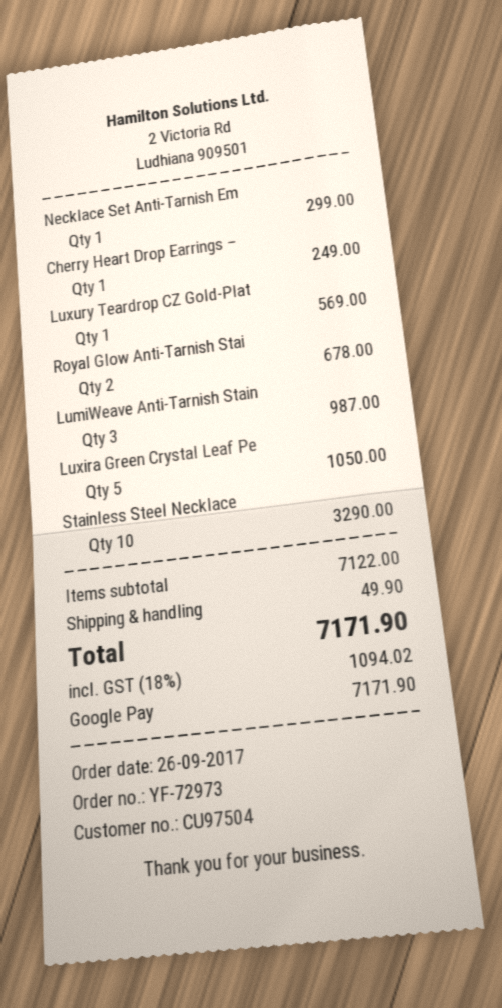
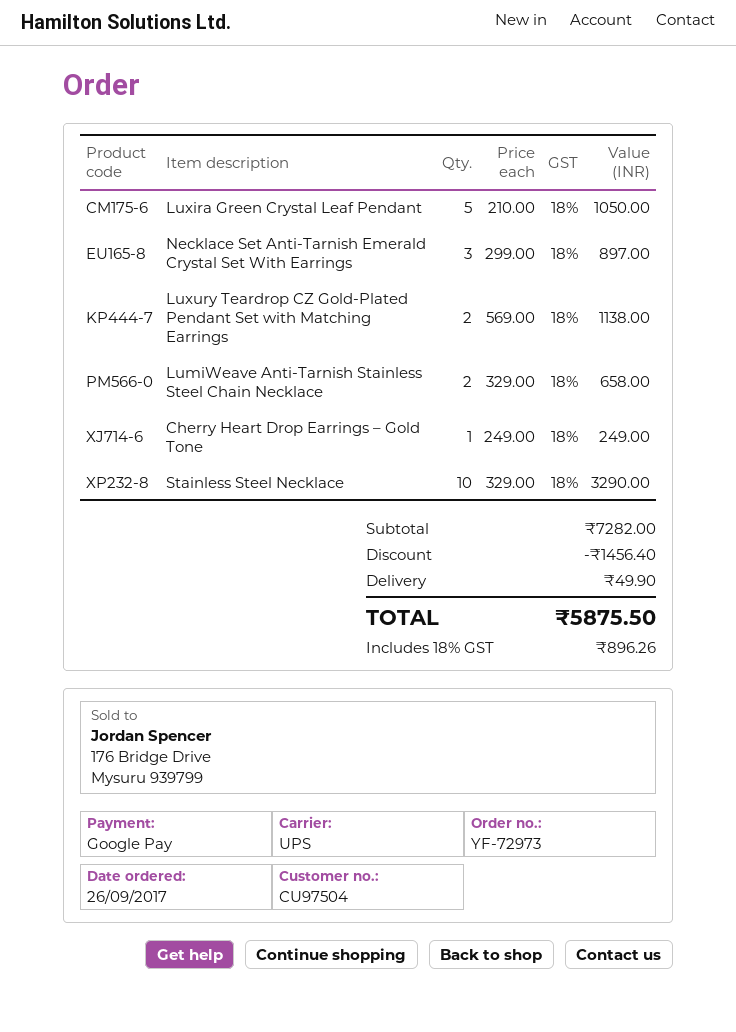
Necklace Set Anti-Tarnish Em: 1 for 299.00 -> 3 for 897.00
Luxury Teardrop CZ Gold-Plat: 1 for 569.00 -> 2 for 1138.00
Royal Glow Anti-Tarnish Stai: 2 for 678.00 -> none
LumiWeave Anti-Tarnish Stain: 3 for 987.00 -> 2 for 658.00
subtotal: 7122.00 -> 7282.00
discount: none -> 1456.40
tax: 18% = 1094.02 -> 18% = 896.26
total: 7171.90 -> 5875.50

